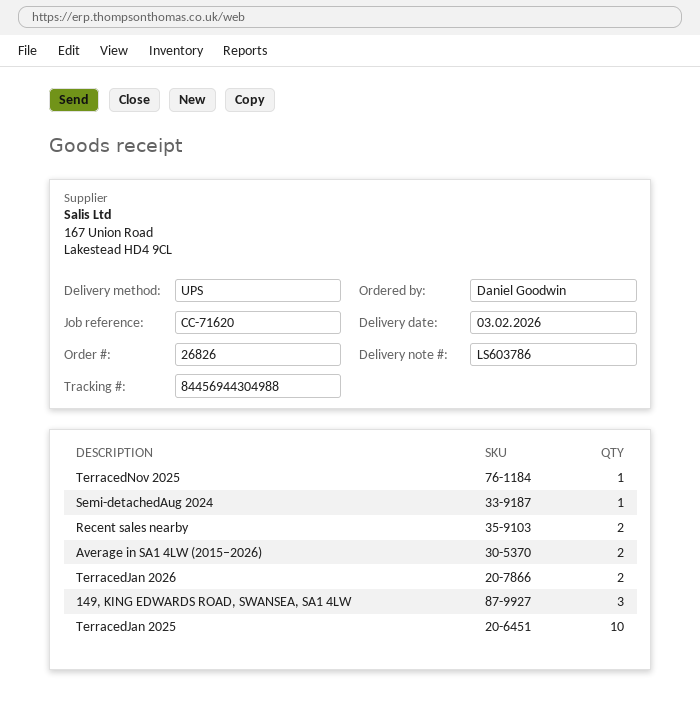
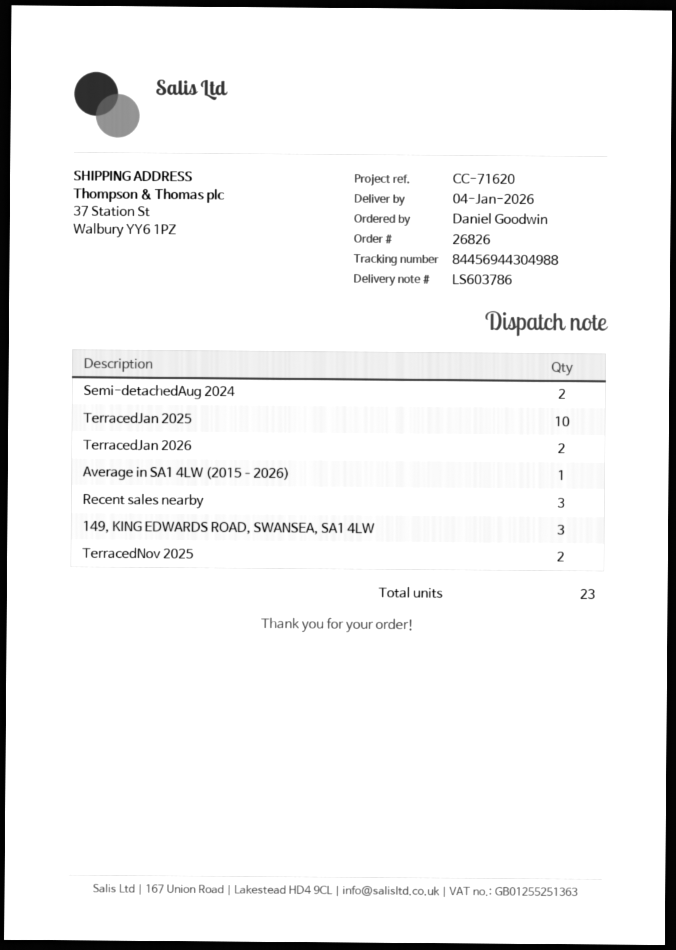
delivery date: 2026-02-03 -> 2026-01-04
TerracedNov 2025: 1 -> 2
Semi-detachedAug 2024: 1 -> 2
Recent sales nearby: 2 -> 3
Average in SA1 4LW (2015–2026): 2 -> 1

